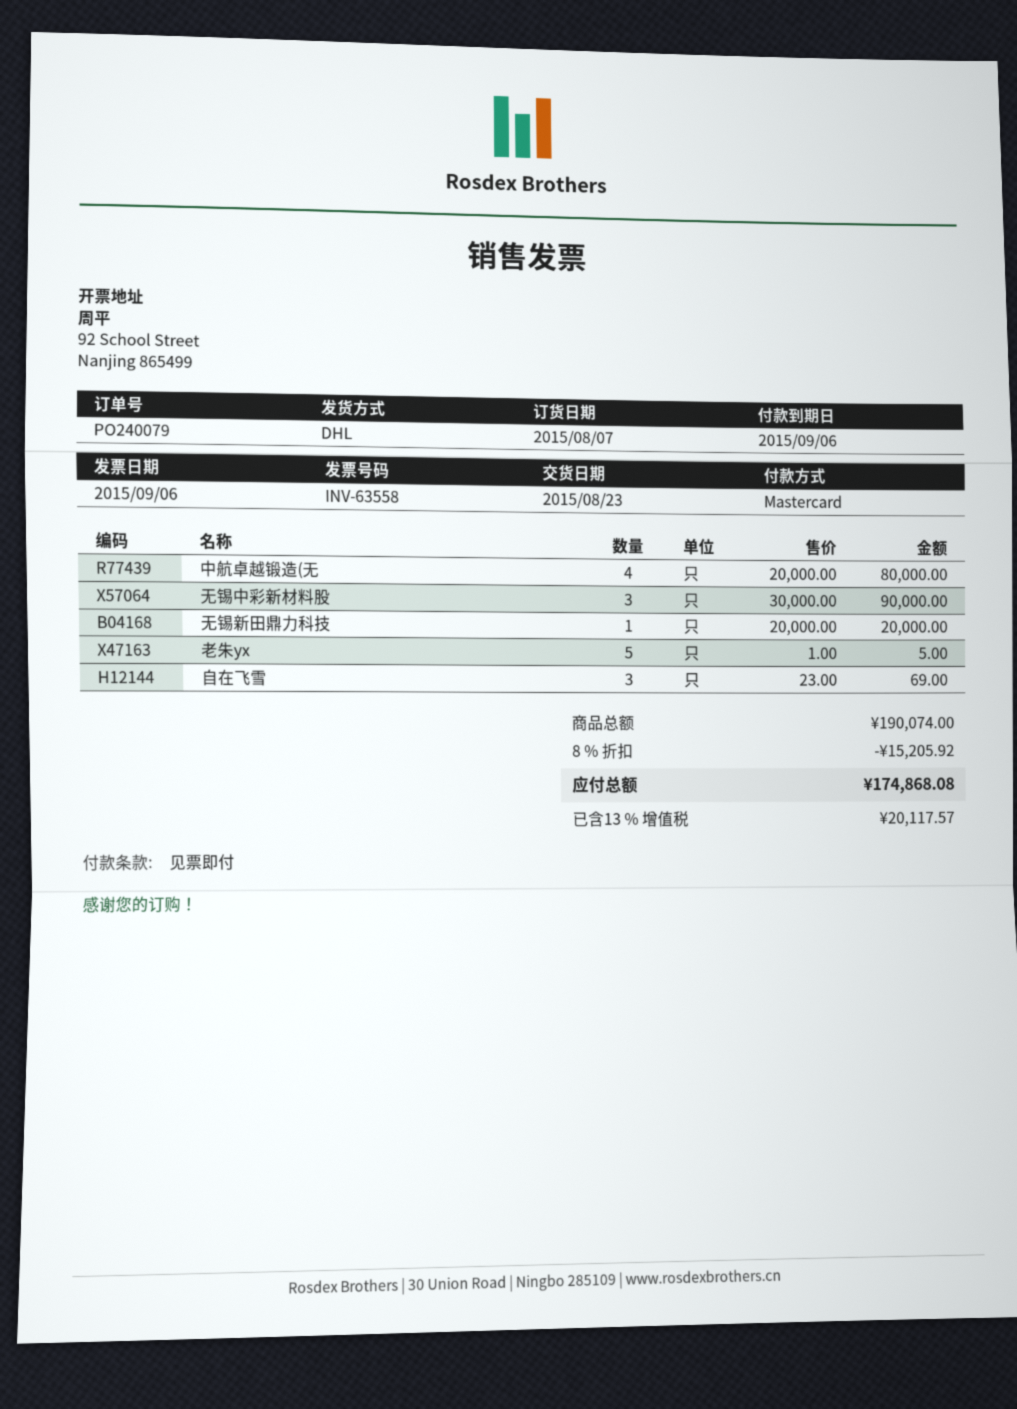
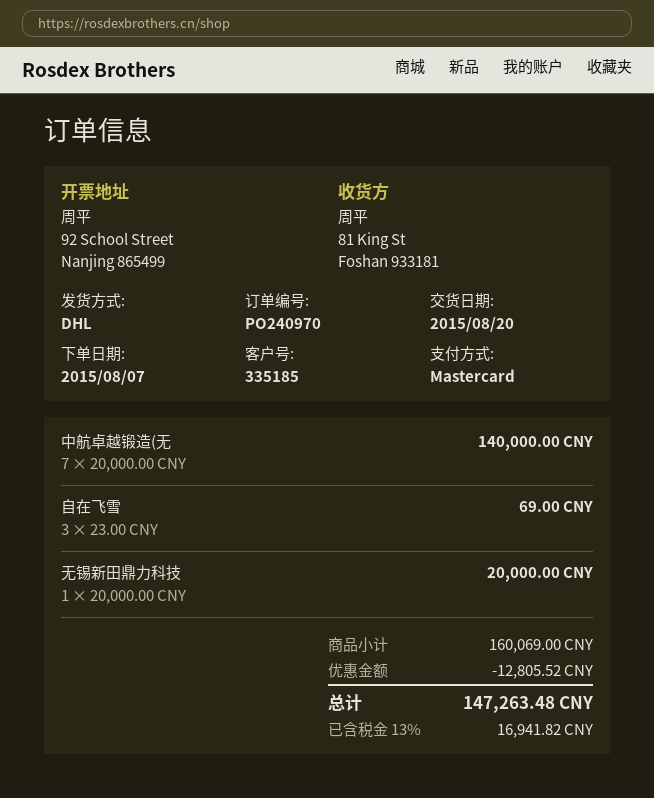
order number: PO240079 -> PO240970
delivery date: 2015-08-23 -> 2015-08-20
中航卓越锻造(无: 4 x 20000.00 = 80000.00 -> 7 x 20000.00 = 140000.00
无锡中彩新材料股: 3 x 30000.00 = 90000.00 -> none
老朱yx: 5 x 1.00 = 5.00 -> none
subtotal: 190074.00 -> 160069.00
discount: 15205.92 -> 12805.52
tax: 13% = 20117.57 -> 13% = 16941.82
total: 174868.08 -> 147263.48

